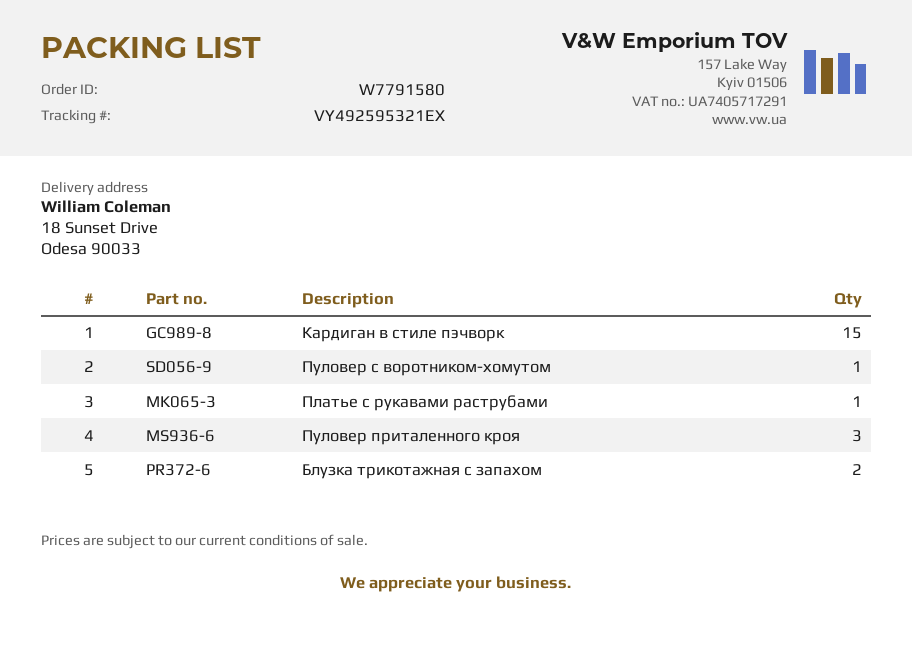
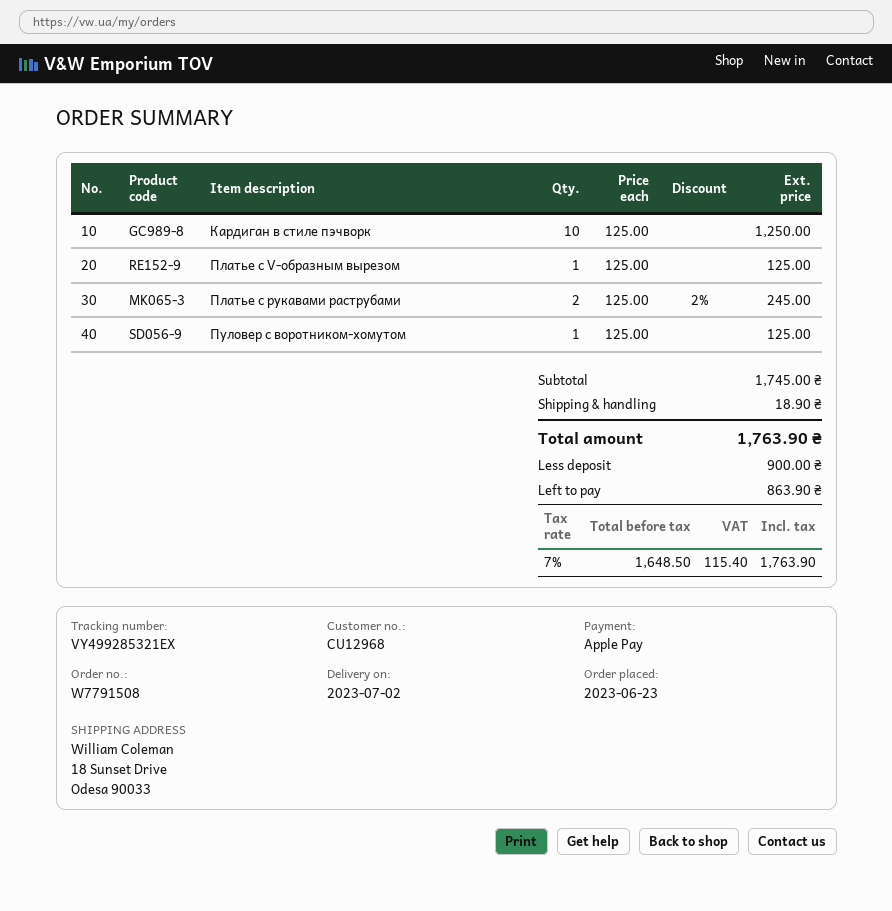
order number: W7791580 -> W7791508
tracking number: VY492595321EX -> VY499285321EX
Кардиган в стиле пэчворк: 15 -> 10
Платье с рукавами раструбами: 1 -> 2
Пуловер приталенного кроя: 3 -> none
Блузка трикотажная с запахом: 2 -> none
Платье с V-образным вырезом: none -> 1

